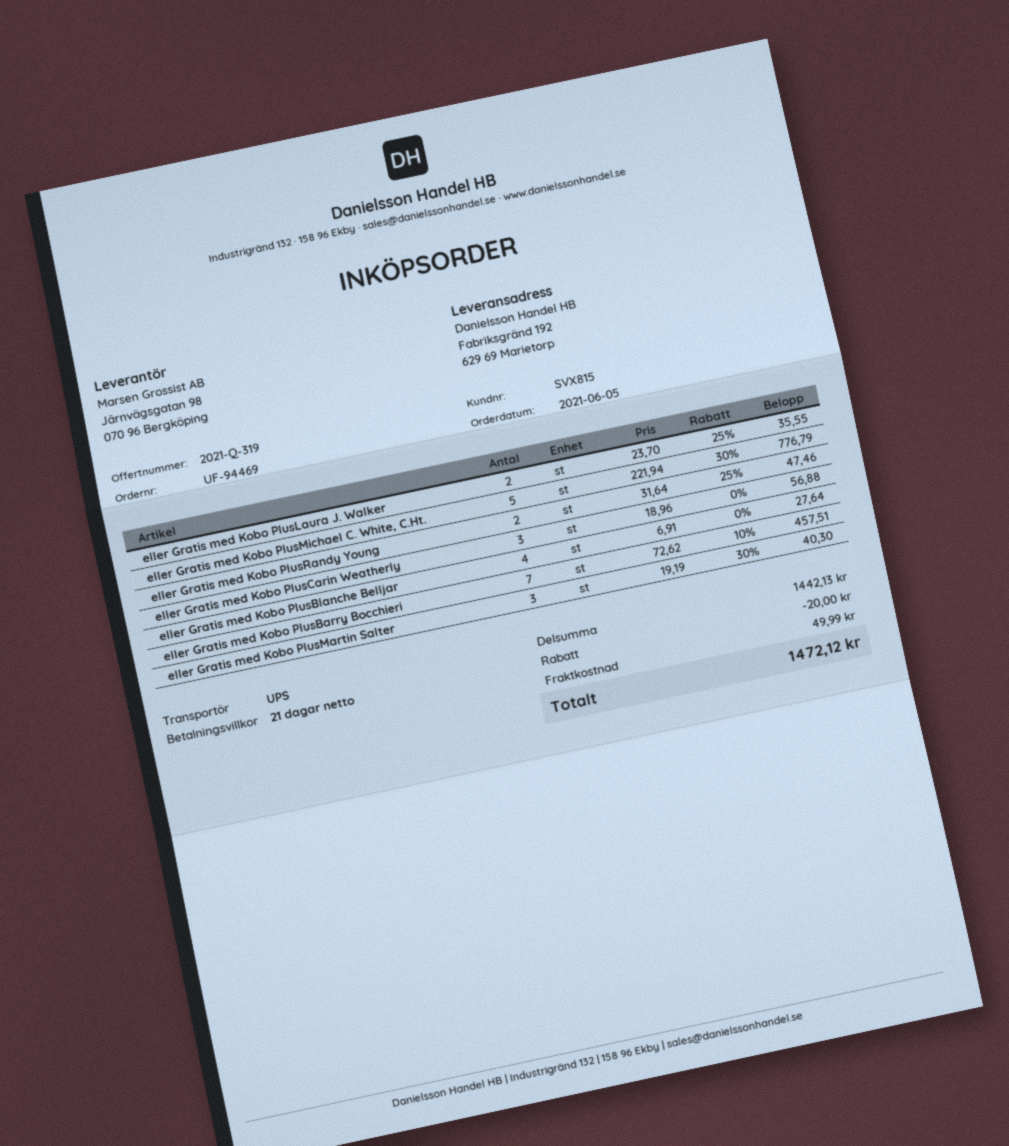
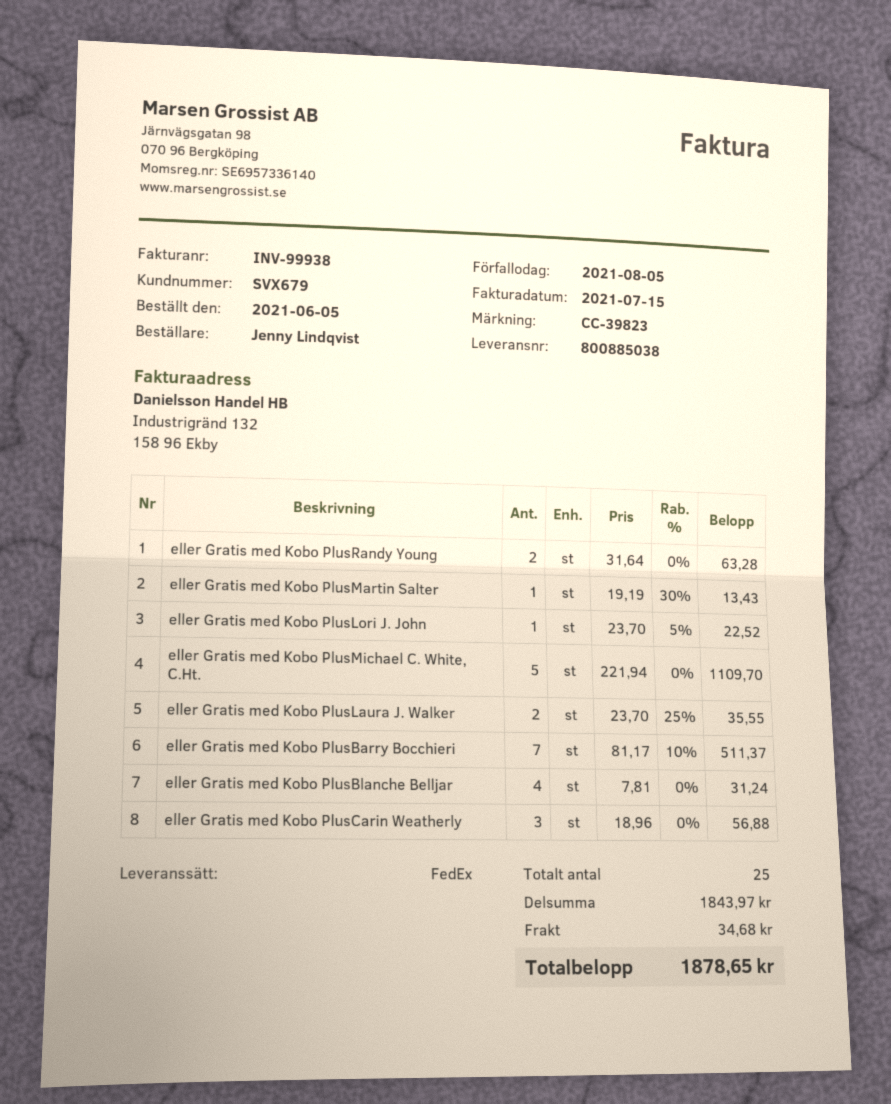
customer number: SVX815 -> SVX679
shipping method: UPS -> FedEx
eller Gratis med Kobo PlusMichael C. White, C.Ht.: 5 x 221.94 - 30% = 776.79 -> 5 x 221.94 = 1109.70
eller Gratis med Kobo PlusRandy Young: 2 x 31.64 - 25% = 47.46 -> 2 x 31.64 = 63.28
eller Gratis med Kobo PlusBlanche Belljar: 4 x 6.91 = 27.64 -> 4 x 7.81 = 31.24
eller Gratis med Kobo PlusBarry Bocchieri: 7 x 72.62 - 10% = 457.51 -> 7 x 81.17 - 10% = 511.37
eller Gratis med Kobo PlusMartin Salter: 3 x 19.19 - 30% = 40.30 -> 1 x 19.19 - 30% = 13.43
eller Gratis med Kobo PlusLori J. John: none -> 1 x 23.70 - 5% = 22.52
subtotal: 1442.13 -> 1843.97
discount: 20.00 -> none
shipping: 49.99 -> 34.68
total: 1472.12 -> 1878.65

